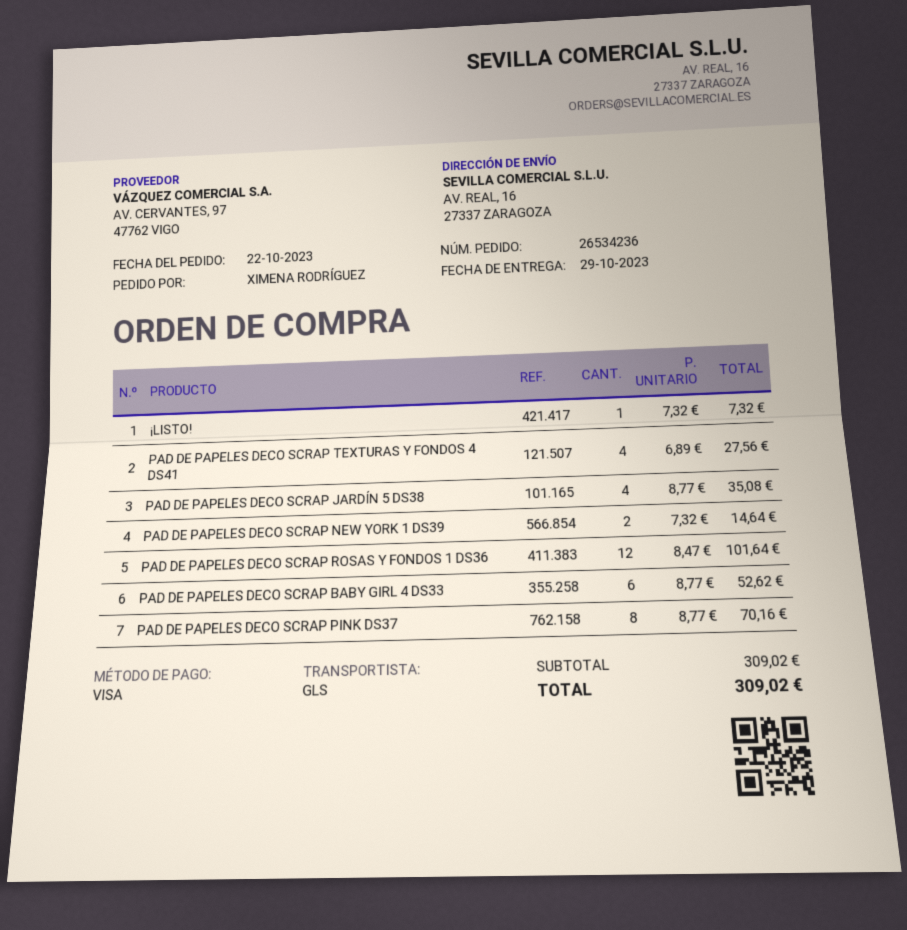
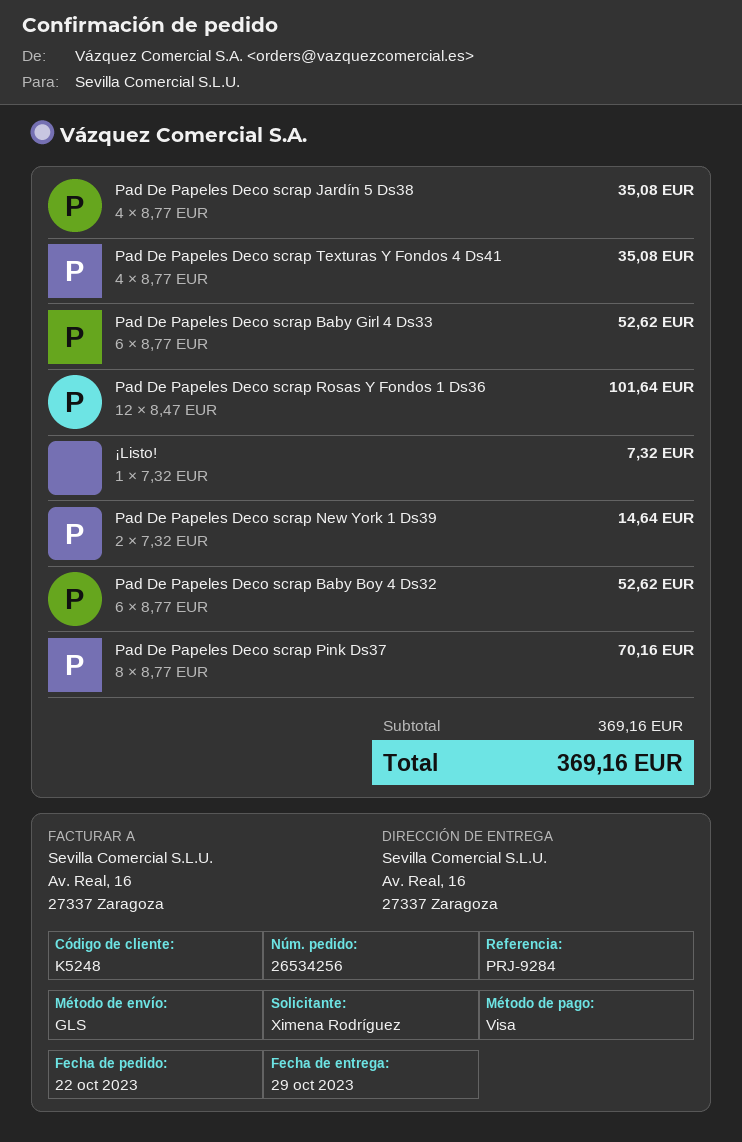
order number: 26534236 -> 26534256
PAD DE PAPELES DECO SCRAP TEXTURAS Y FONDOS 4 DS41: 4 x 6.89 = 27.56 -> 4 x 8.77 = 35.08
Pad De Papeles Deco scrap Baby Boy 4 Ds32: none -> 6 x 8.77 = 52.62
subtotal: 309.02 -> 369.16
total: 309.02 -> 369.16

